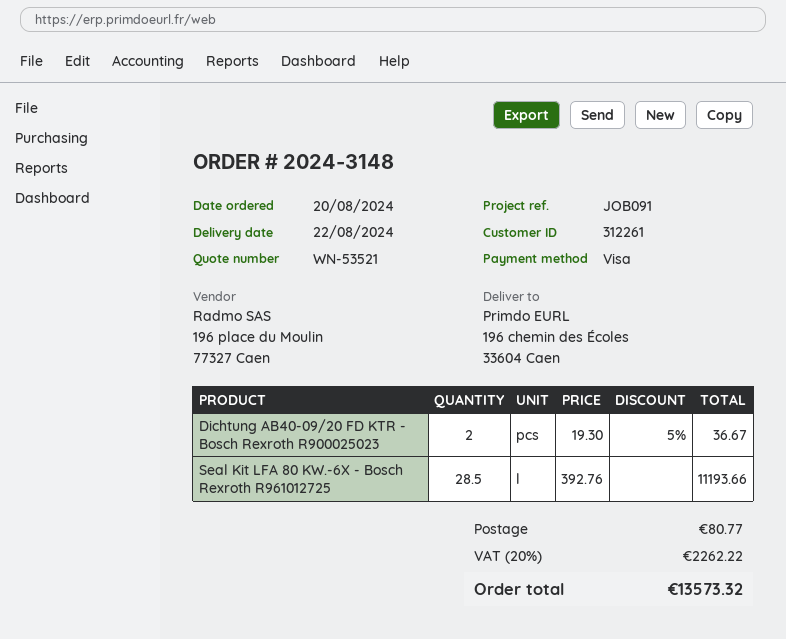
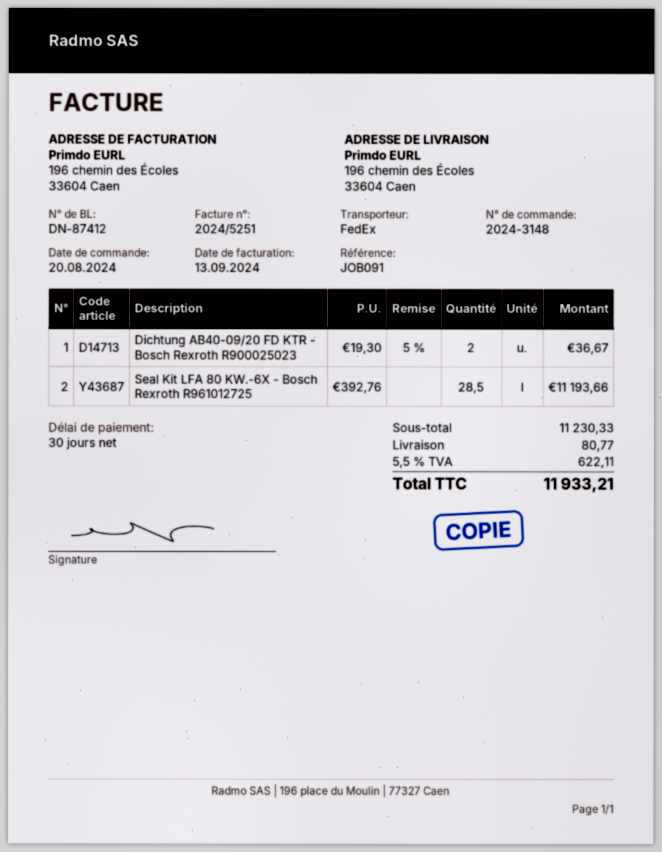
tax: 20% = 2262.22 -> 5.5% = 622.11
total: 13573.32 -> 11933.21

